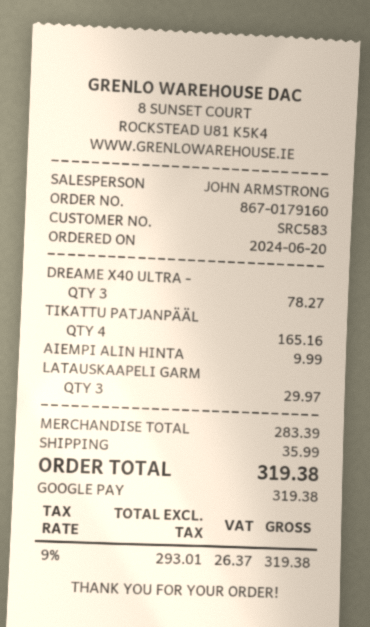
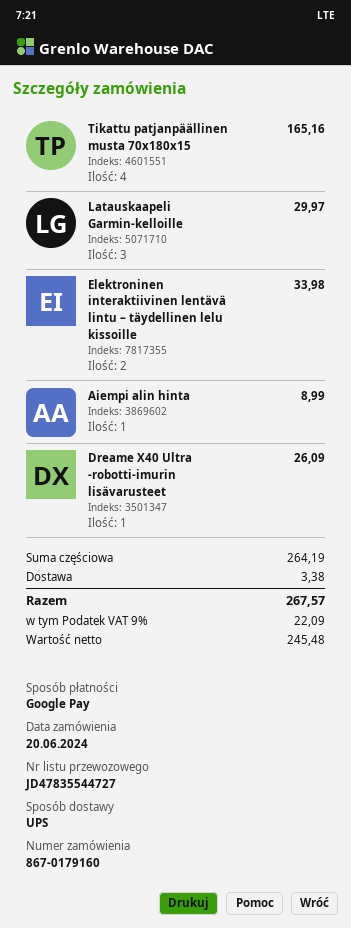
DREAME X40 ULTRA -: 3 for 78.27 -> 1 for 26.09
AIEMPI ALIN HINTA: 1 for 9.99 -> 1 for 8.99
Elektroninen interaktiivinen lentävä lintu – täydellinen lelu kissoille: none -> 2 for 33.98
subtotal: 283.39 -> 264.19
shipping: 35.99 -> 3.38
net: 293.01 -> 245.48
tax: 9% = 26.37 -> 9% = 22.09
total: 319.38 -> 267.57

